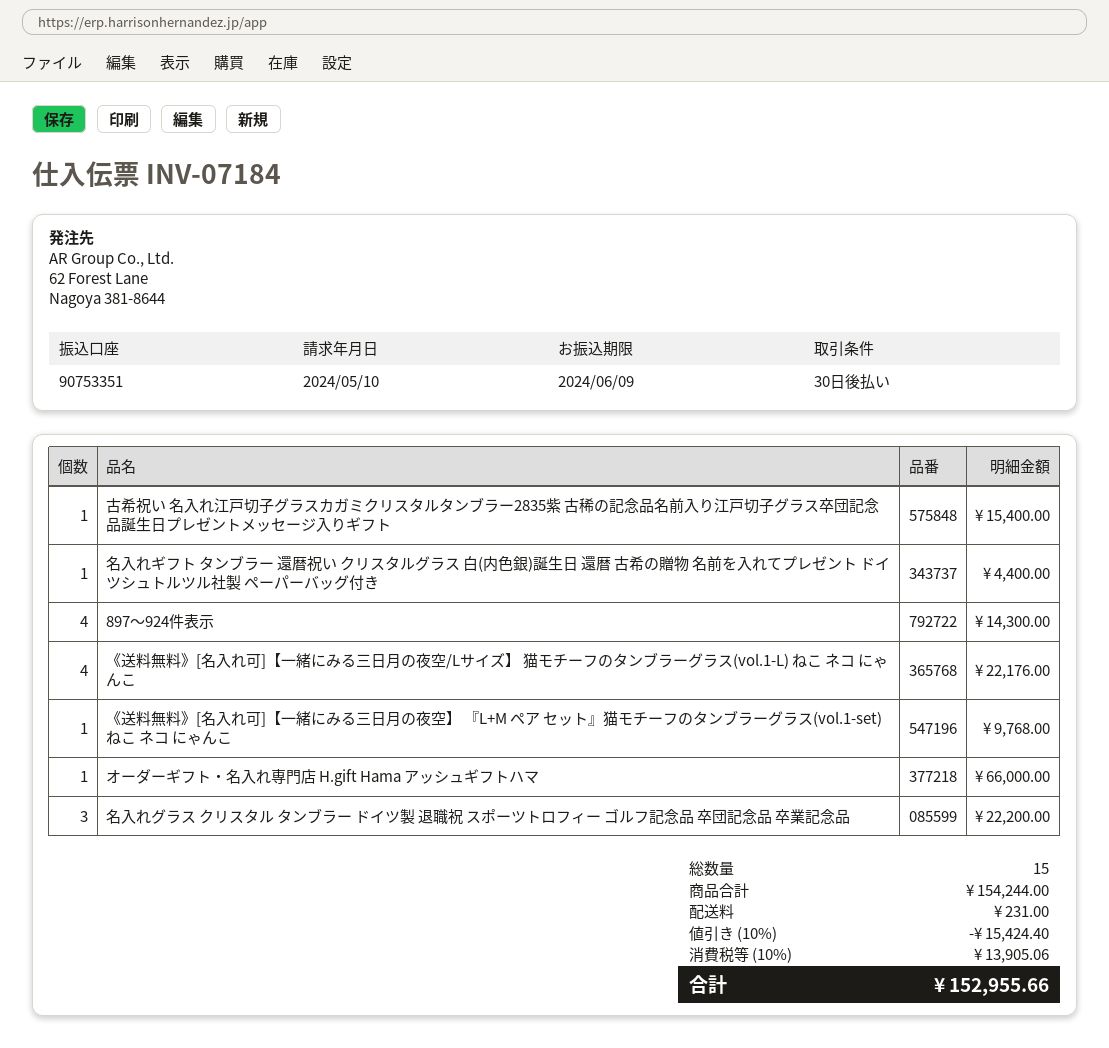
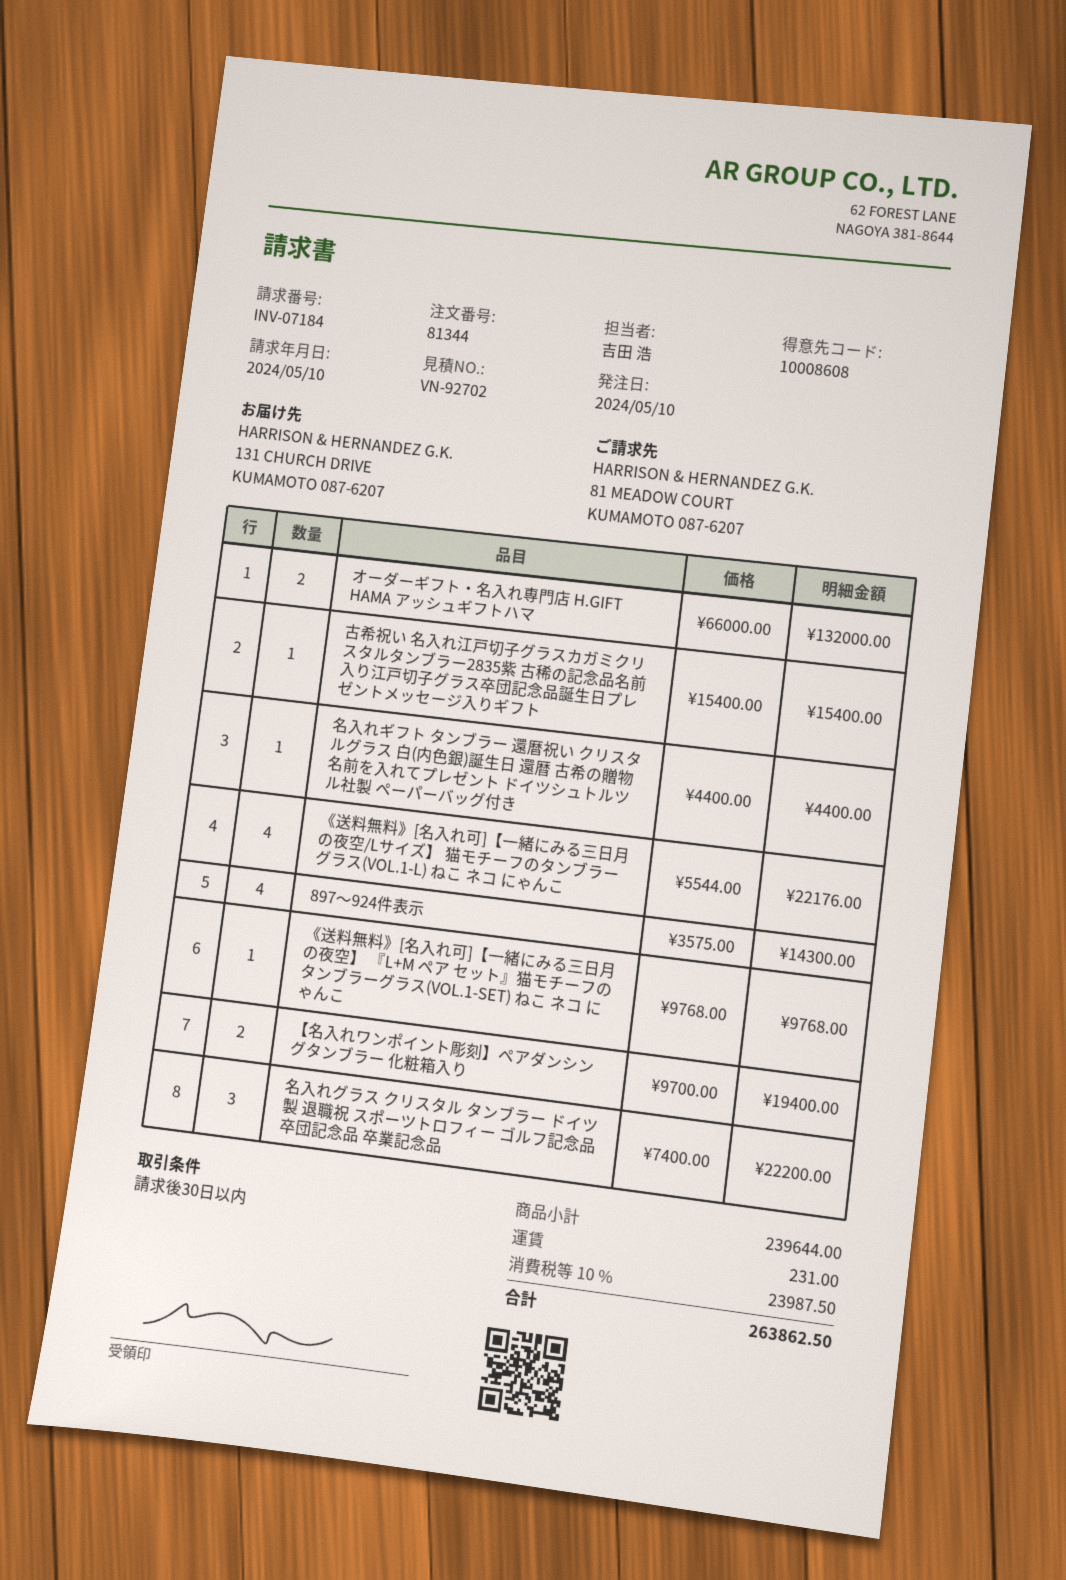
オーダーギフト・名入れ専門店 H.gift Hama アッシュギフトハマ: 1 for 66000.00 -> 2 for 132000.00
【名入れワンポイント彫刻】ペアダンシングタンブラー 化粧箱入り: none -> 2 for 19400.00
subtotal: 154244.00 -> 239644.00
discount: 10% = 15424.40 -> none
tax: 10% = 13905.06 -> 10% = 23987.50
total: 152955.66 -> 263862.50

